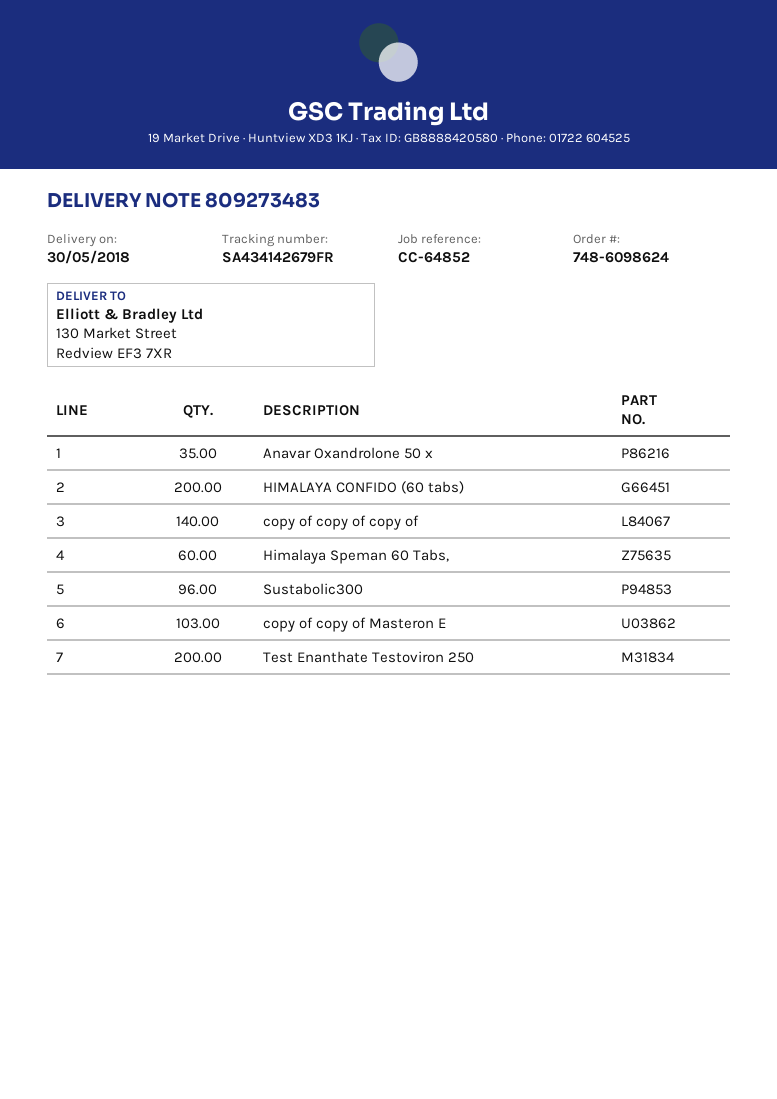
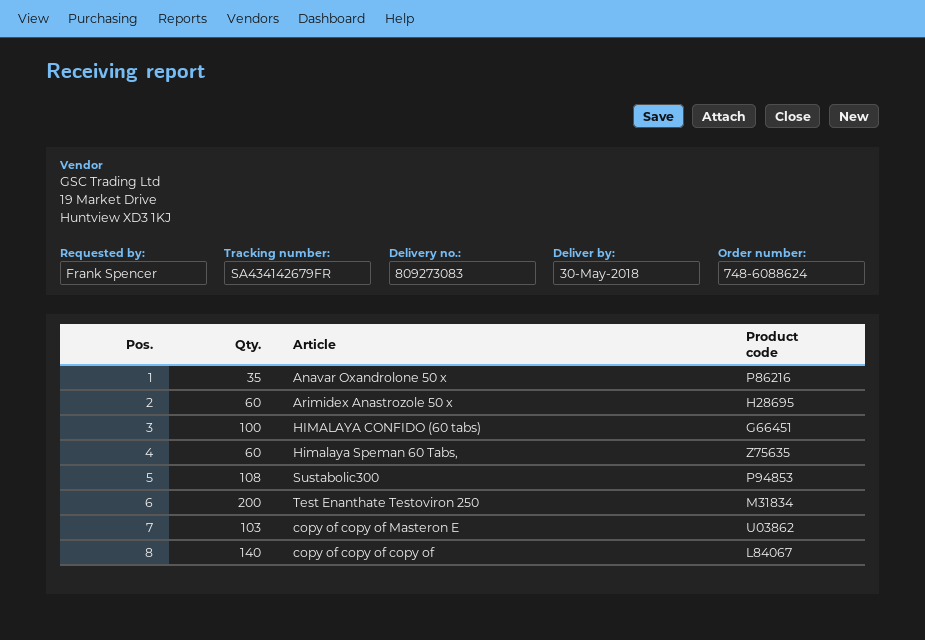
order number: 748-6098624 -> 748-6088624
delivery note number: 809273483 -> 809273083
HIMALAYA CONFIDO (60 tabs): 200 -> 100
Sustabolic300: 96 -> 108
Arimidex Anastrozole 50 x: none -> 60

